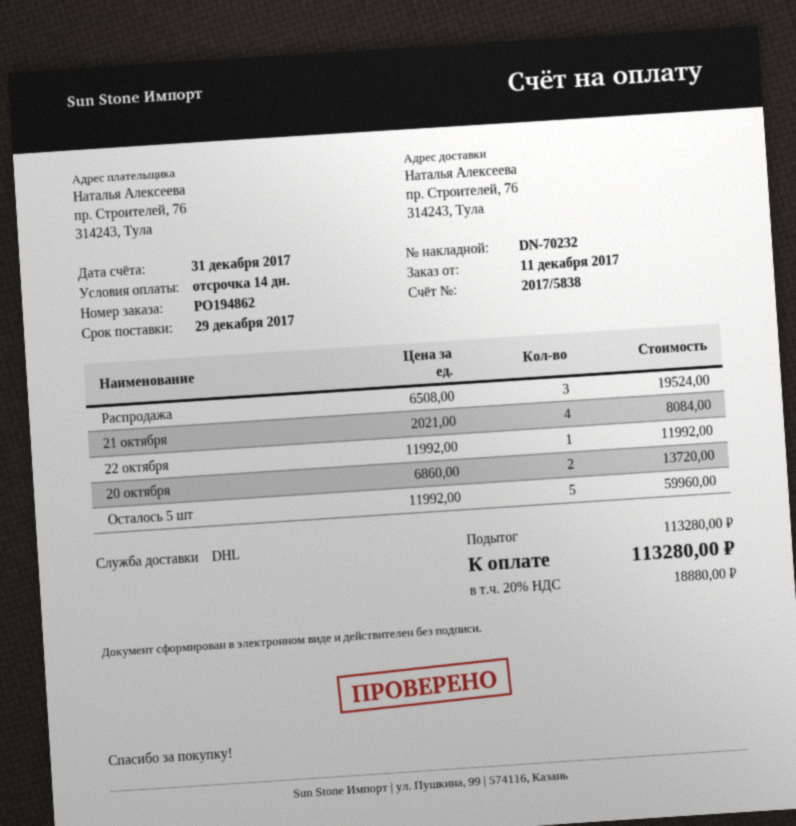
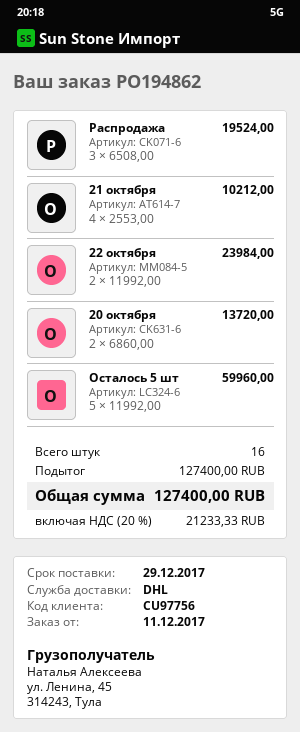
ship to: пр. Строителей, 76, 314243, Тула -> ул. Ленина, 45, 314243, Тула
21 октября: 4 x 2021.00 = 8084.00 -> 4 x 2553.00 = 10212.00
22 октября: 1 x 11992.00 = 11992.00 -> 2 x 11992.00 = 23984.00
subtotal: 113280.00 -> 127400.00
tax: 20% = 18880.00 -> 20% = 21233.33
total: 113280.00 -> 127400.00

